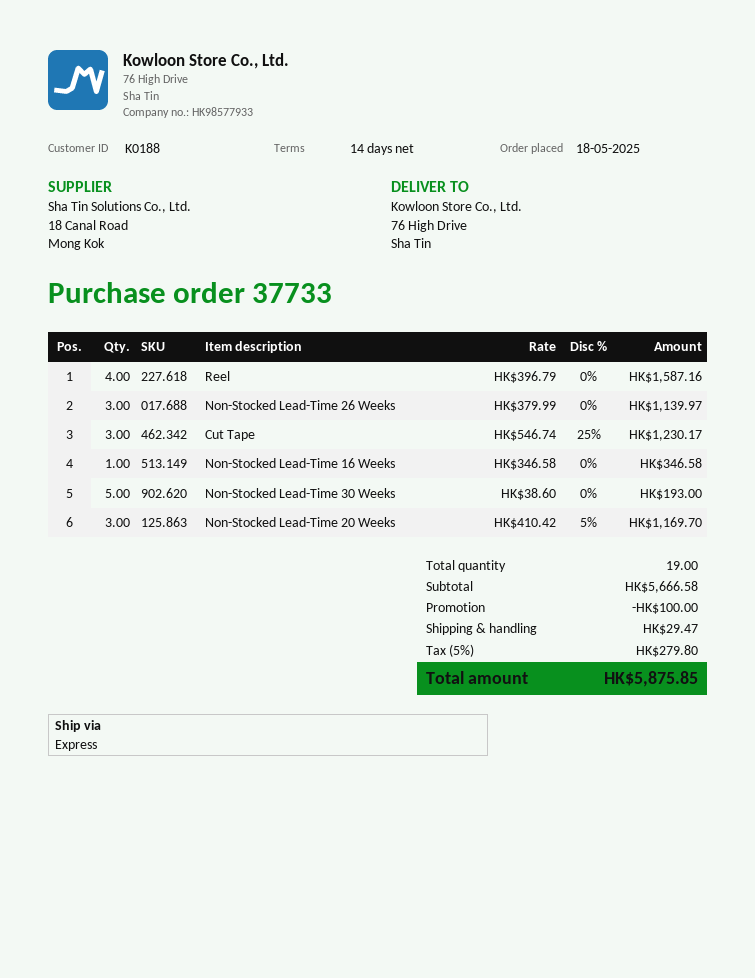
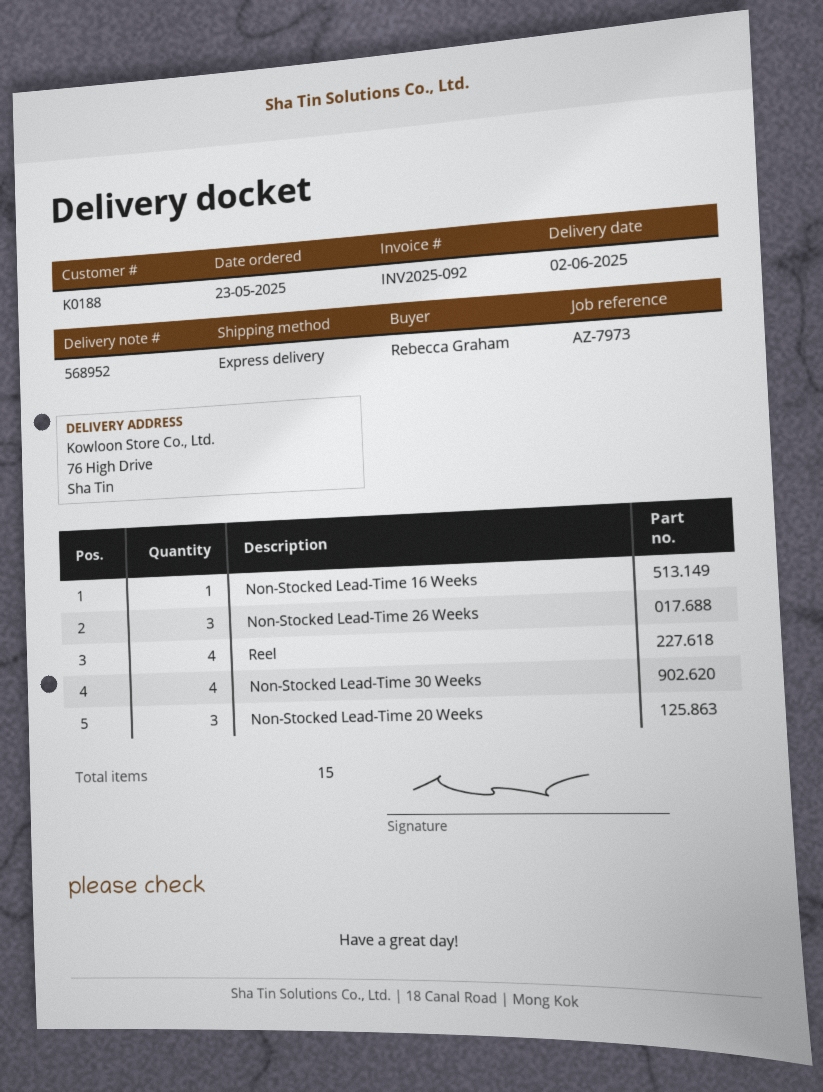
order date: 2025-05-18 -> 2025-05-23
Cut Tape: 3 -> none
Non-Stocked Lead-Time 30 Weeks: 5 -> 4
total quantity: 19 -> 15

